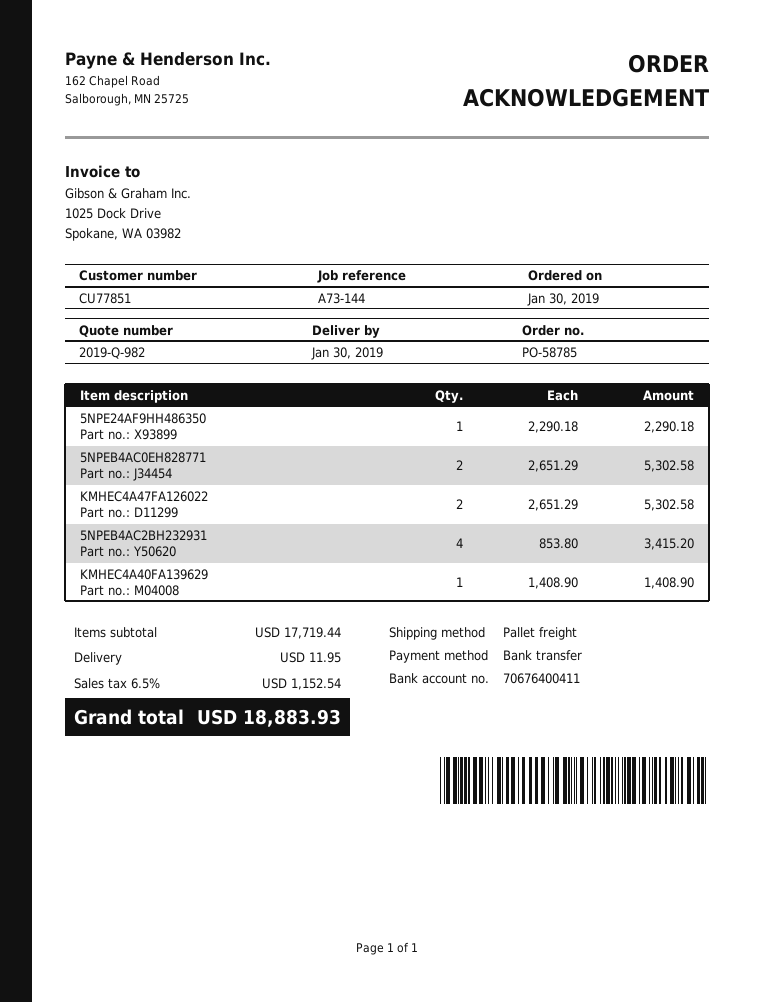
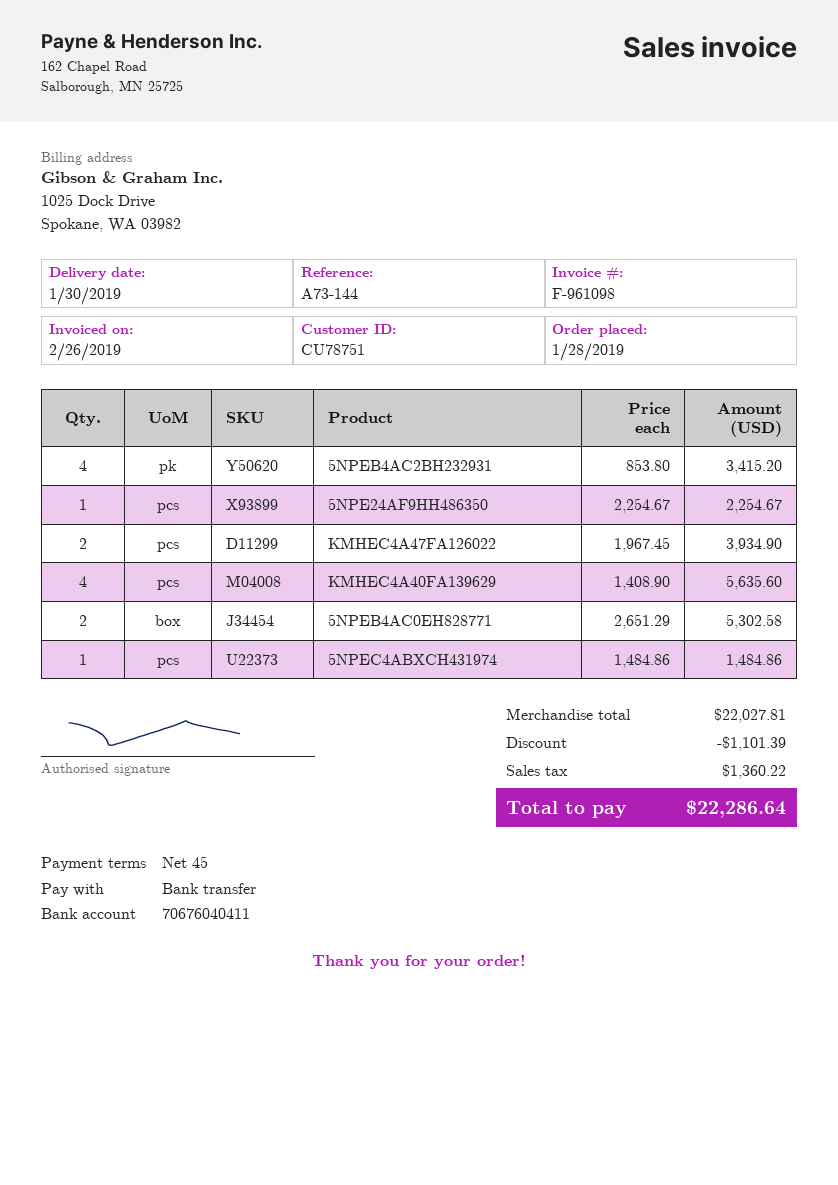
order date: 2019-01-30 -> 2019-01-28
customer number: CU77851 -> CU78751
bank account: 70676400411 -> 70676040411
5NPE24AF9HH486350: 1 x 2290.18 = 2290.18 -> 1 x 2254.67 = 2254.67
KMHEC4A47FA126022: 2 x 2651.29 = 5302.58 -> 2 x 1967.45 = 3934.90
KMHEC4A40FA139629: 1 x 1408.90 = 1408.90 -> 4 x 1408.90 = 5635.60
5NPEC4ABXCH431974: none -> 1 x 1484.86 = 1484.86
subtotal: 17719.44 -> 22027.81
discount: none -> 1101.39
shipping: 11.95 -> none
tax: 1152.54 -> 1360.22
total: 18883.93 -> 22286.64

